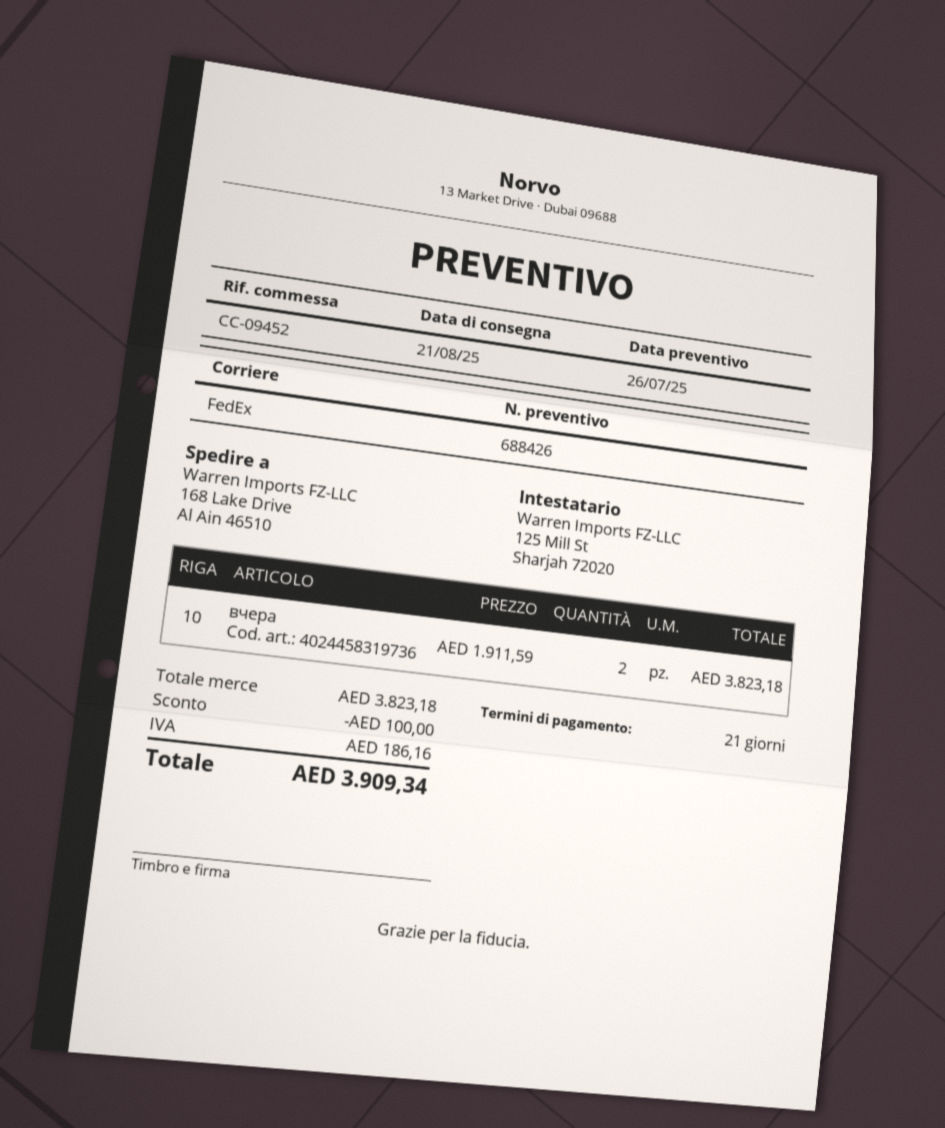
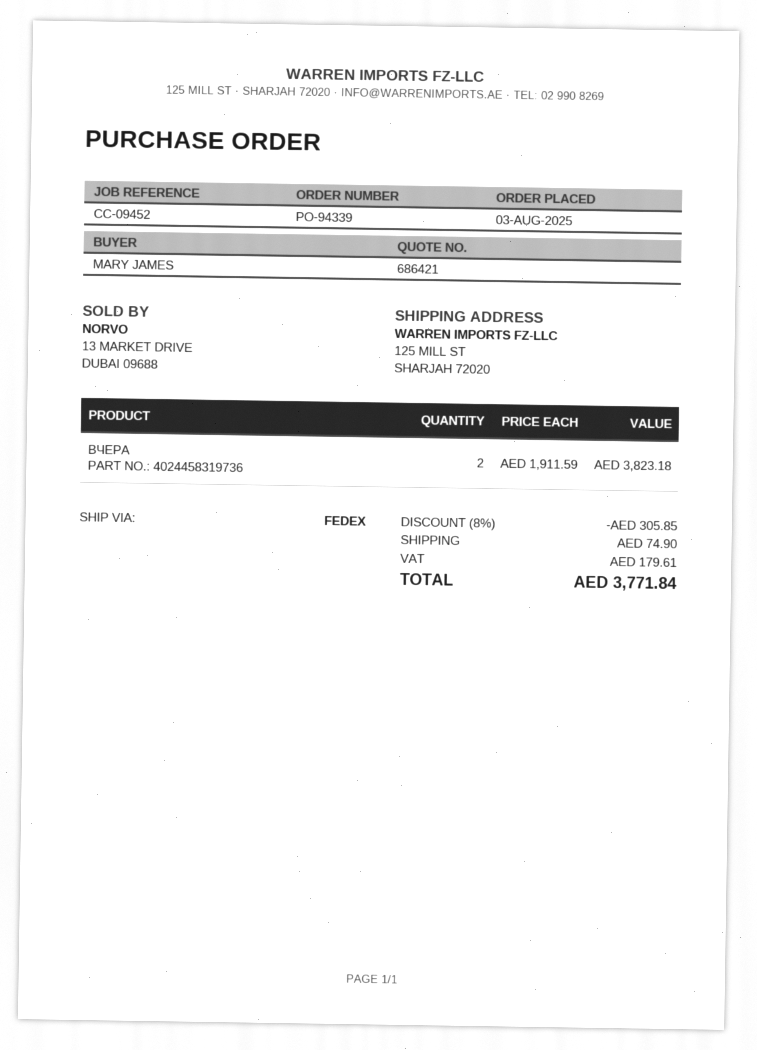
quote number: 688426 -> 686421
ship to: 168 Lake Drive, Al Ain 46510 -> 125 MILL ST, SHARJAH 72020
discount: 100.00 -> 305.85
shipping: none -> 74.90
tax: 186.16 -> 179.61
total: 3909.34 -> 3771.84

